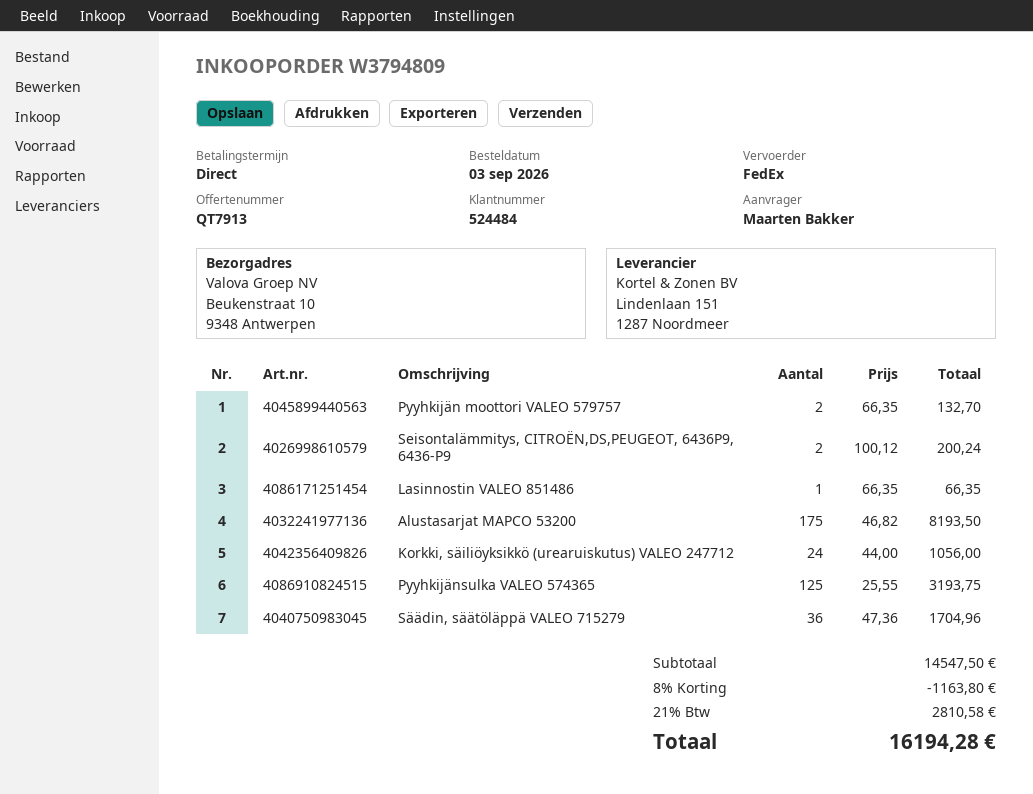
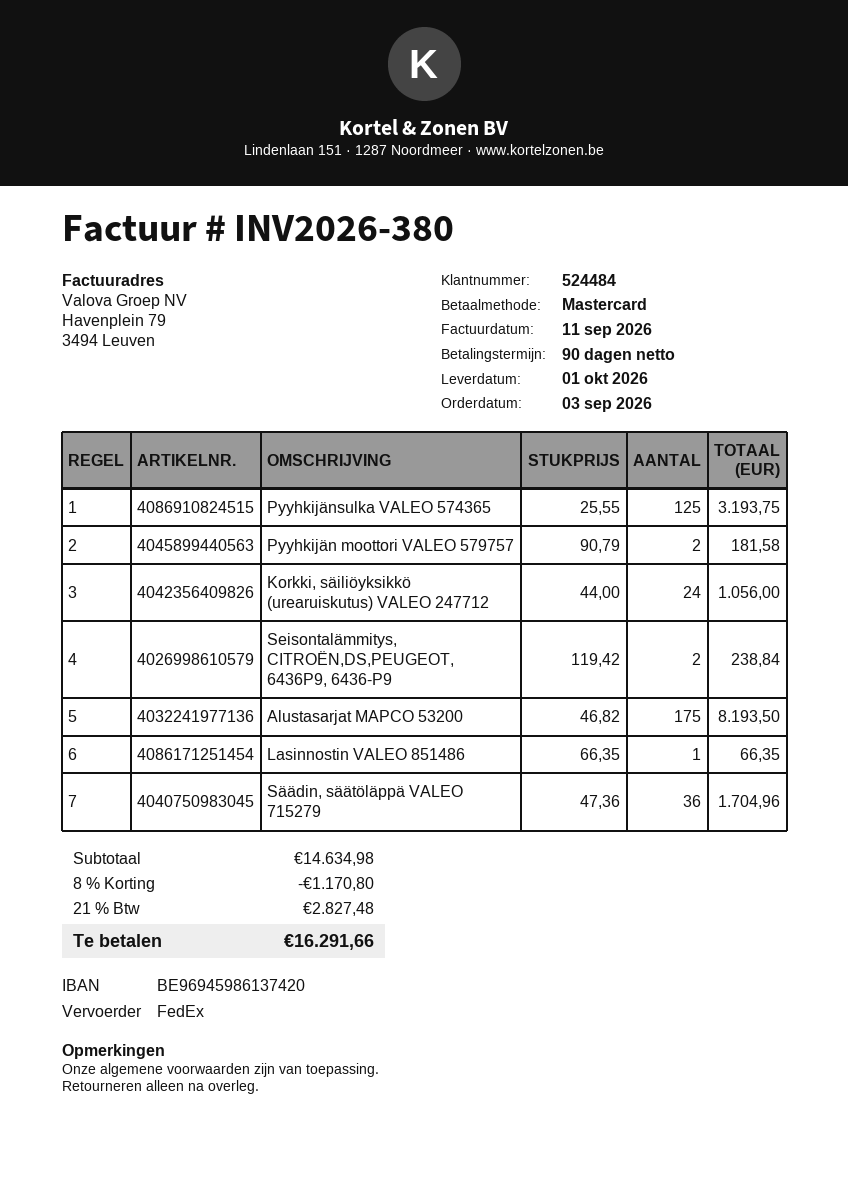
payment terms: on receipt -> 90 days
Pyyhkijän moottori VALEO 579757: 2 x 66.35 = 132.70 -> 2 x 90.79 = 181.58
Seisontalämmitys, CITROËN,DS,PEUGEOT, 6436P9, 6436-P9: 2 x 100.12 = 200.24 -> 2 x 119.42 = 238.84
subtotal: 14547.50 -> 14634.98
discount: 8% = 1163.80 -> 8% = 1170.80
tax: 21% = 2810.58 -> 21% = 2827.48
total: 16194.28 -> 16291.66

